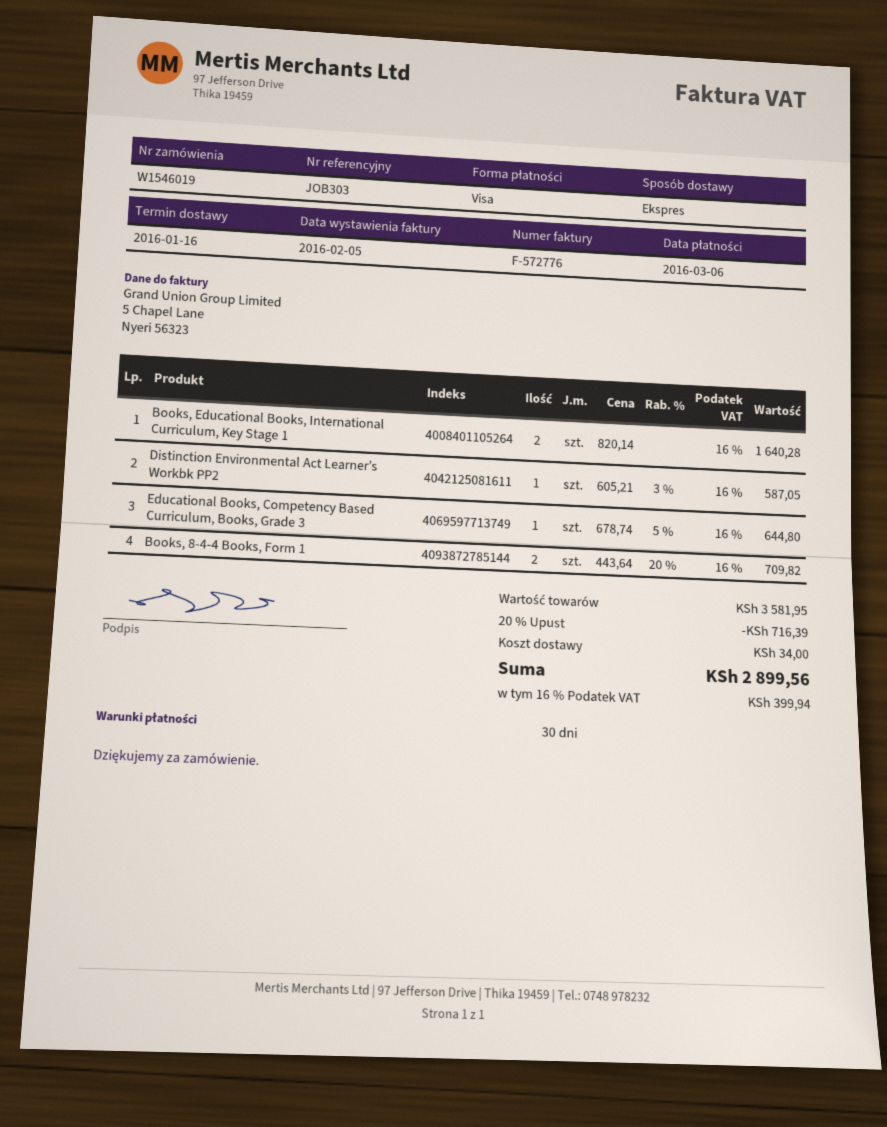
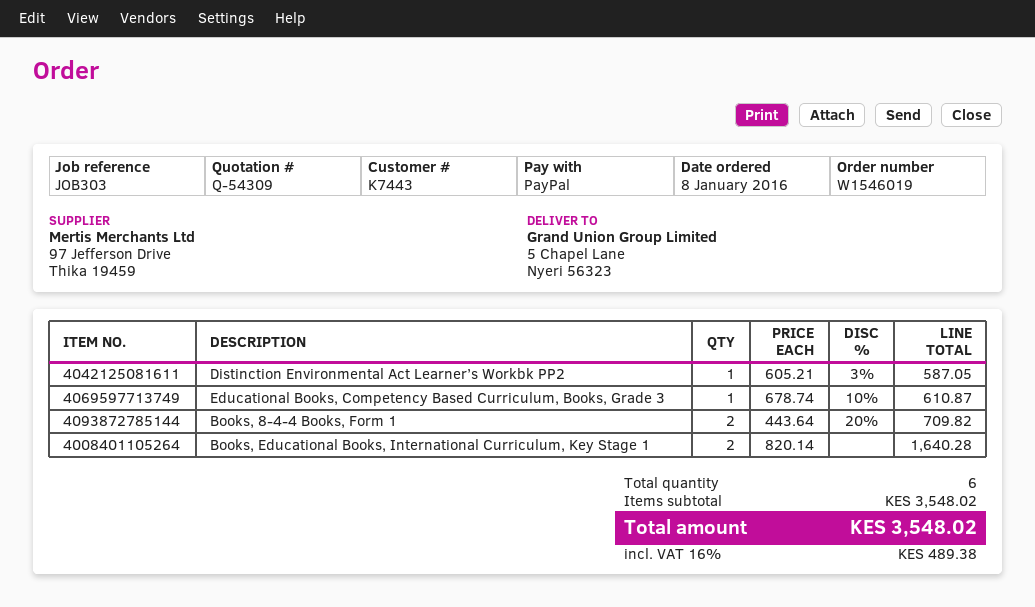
payment method: Visa -> PayPal
Educational Books, Competency Based Curriculum, Books, Grade 3: 1 x 678.74 - 5% = 644.80 -> 1 x 678.74 - 10% = 610.87
subtotal: 3581.95 -> 3548.02
discount: 20% = 716.39 -> none
shipping: 34.00 -> none
tax: 16% = 399.94 -> 16% = 489.38
total: 2899.56 -> 3548.02

